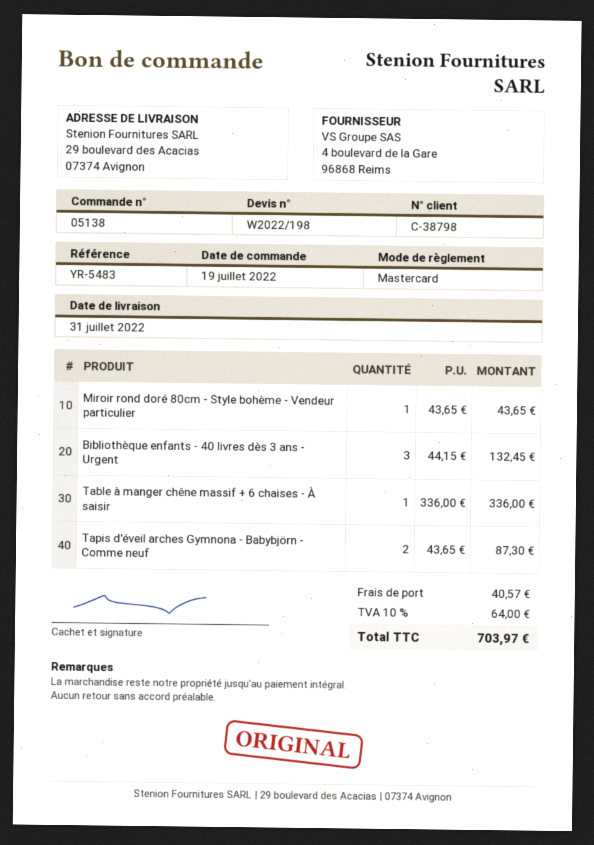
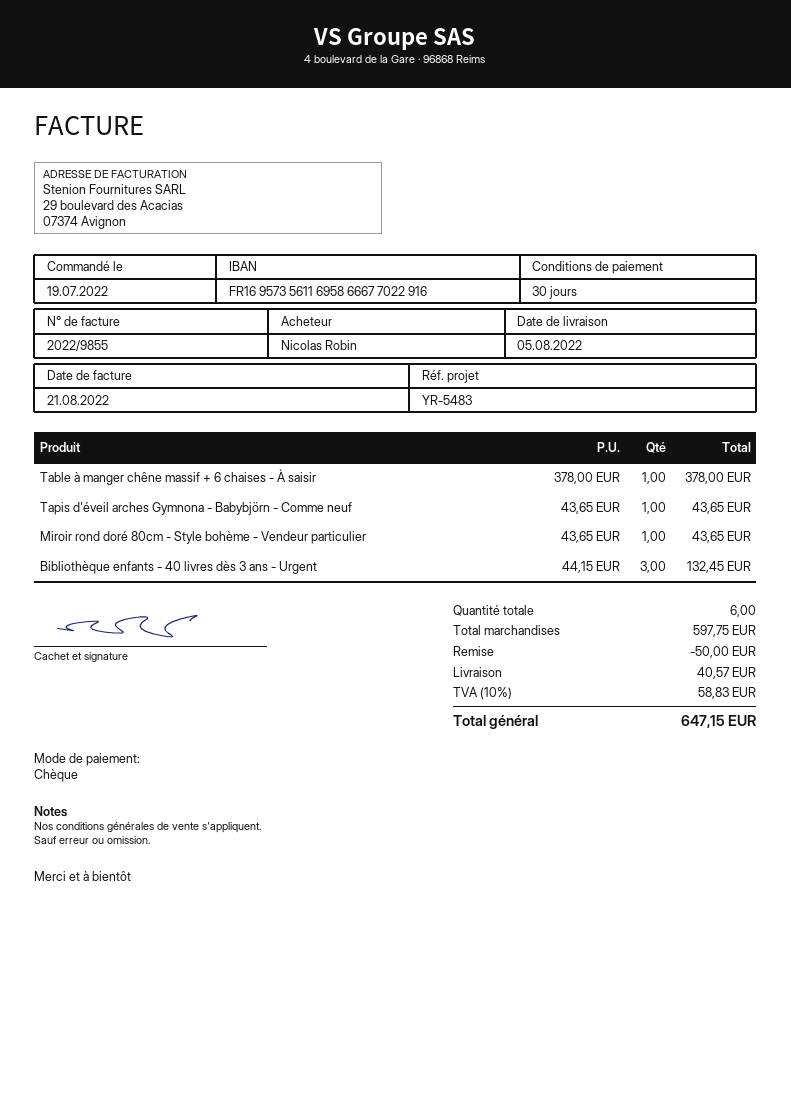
delivery date: 2022-07-31 -> 2022-08-05
payment method: Mastercard -> cheque
Table à manger chêne massif + 6 chaises - À saisir: 1 x 336.00 = 336.00 -> 1 x 378.00 = 378.00
Tapis d'éveil arches Gymnona - Babybjörn - Comme neuf: 2 x 43.65 = 87.30 -> 1 x 43.65 = 43.65
discount: none -> 50.00
tax: 10% = 64.00 -> 10% = 58.83
total: 703.97 -> 647.15

